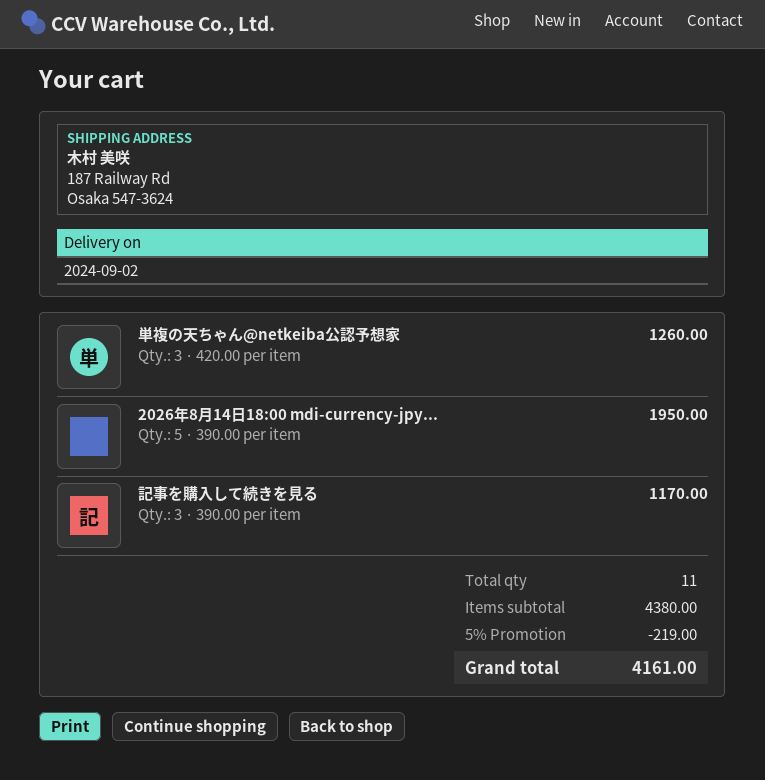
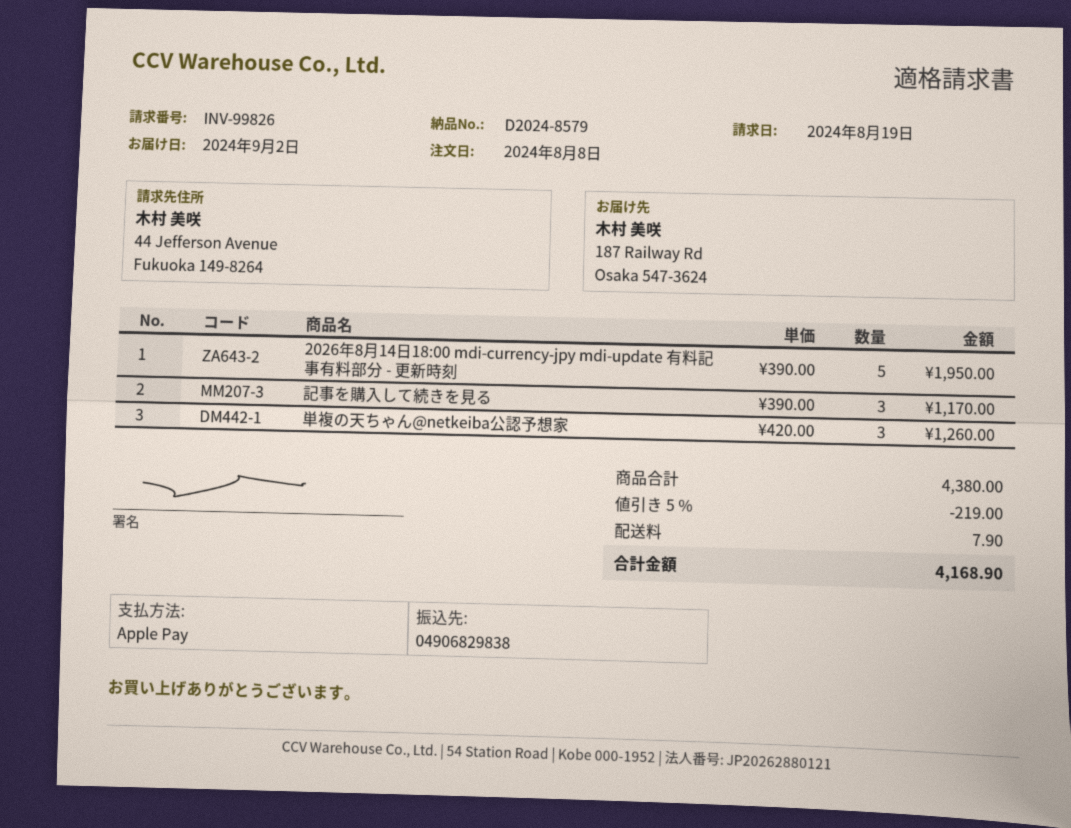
shipping: none -> 7.90
total: 4161.00 -> 4168.90

